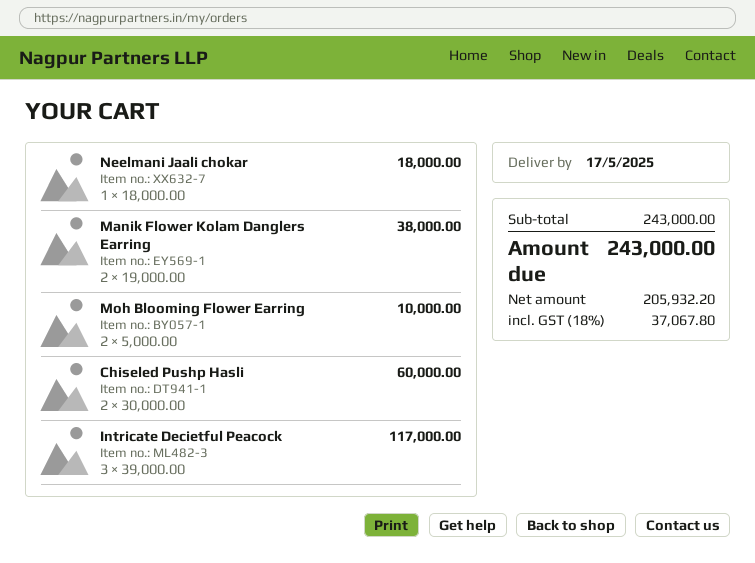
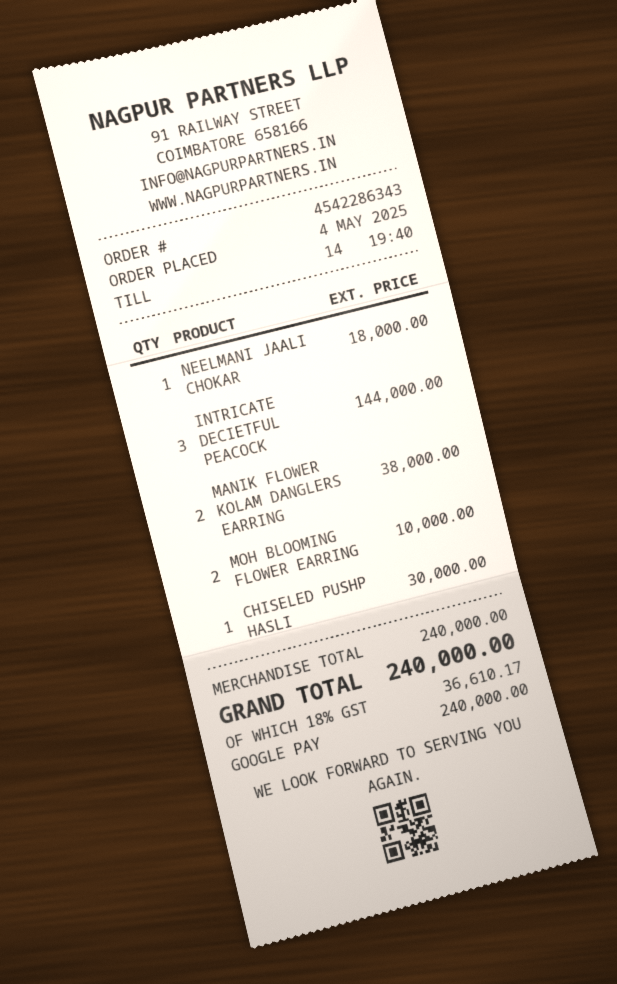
Chiseled Pushp Hasli: 2 for 60000.00 -> 1 for 30000.00
Intricate Decietful Peacock: 3 for 117000.00 -> 3 for 144000.00
subtotal: 243000.00 -> 240000.00
tax: 18% = 37067.80 -> 18% = 36610.17
total: 243000.00 -> 240000.00

